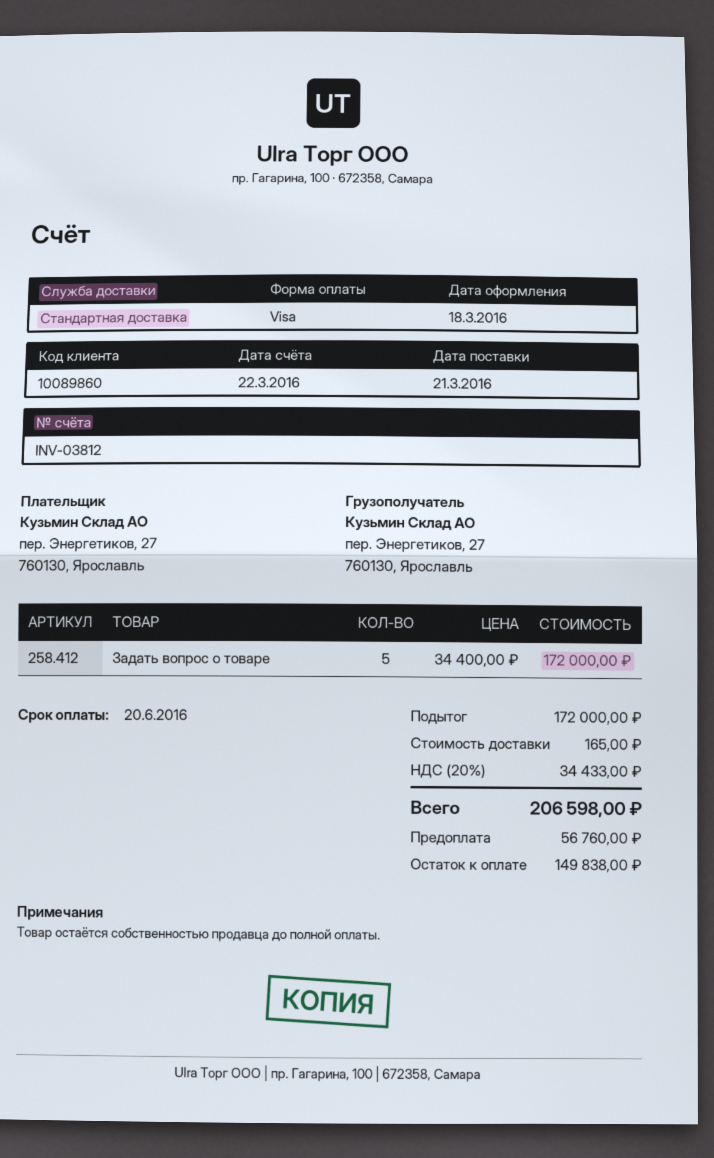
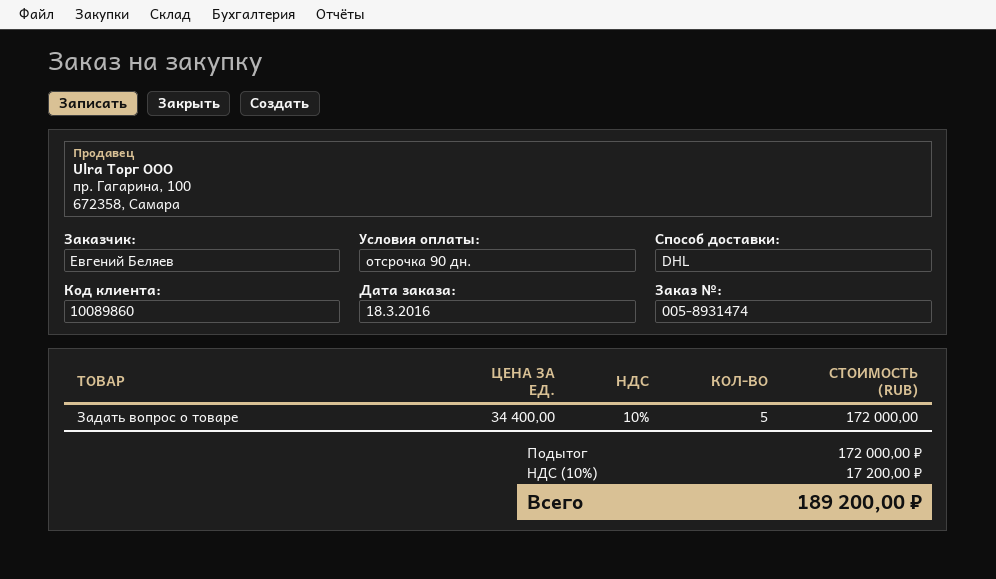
shipping method: standard -> DHL
shipping: 165.00 -> none
tax: 20% = 34433.00 -> 10% = 17200.00
total: 206598.00 -> 189200.00

